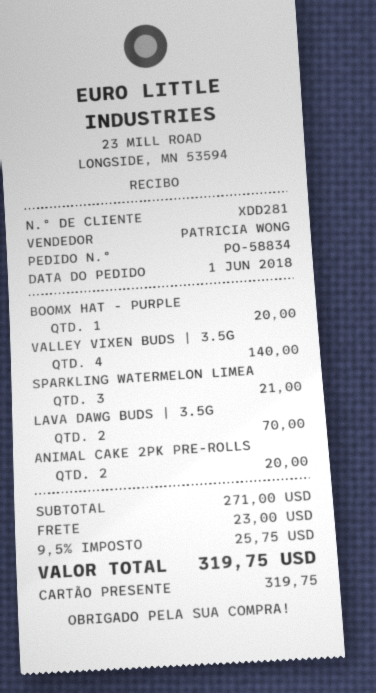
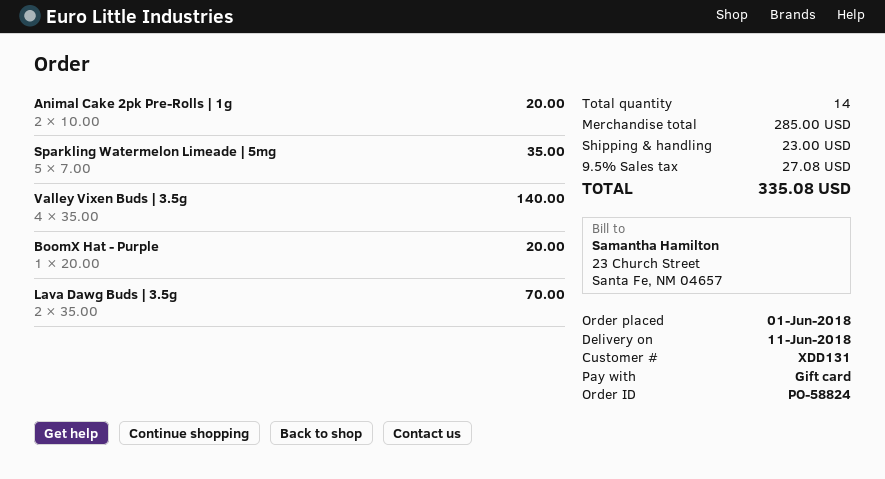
order number: PO-58834 -> PO-58824
customer number: XDD281 -> XDD131
SPARKLING WATERMELON LIMEA: 3 for 21.00 -> 5 for 35.00
subtotal: 271.00 -> 285.00
tax: 9.5% = 25.75 -> 9.5% = 27.08
total: 319.75 -> 335.08

